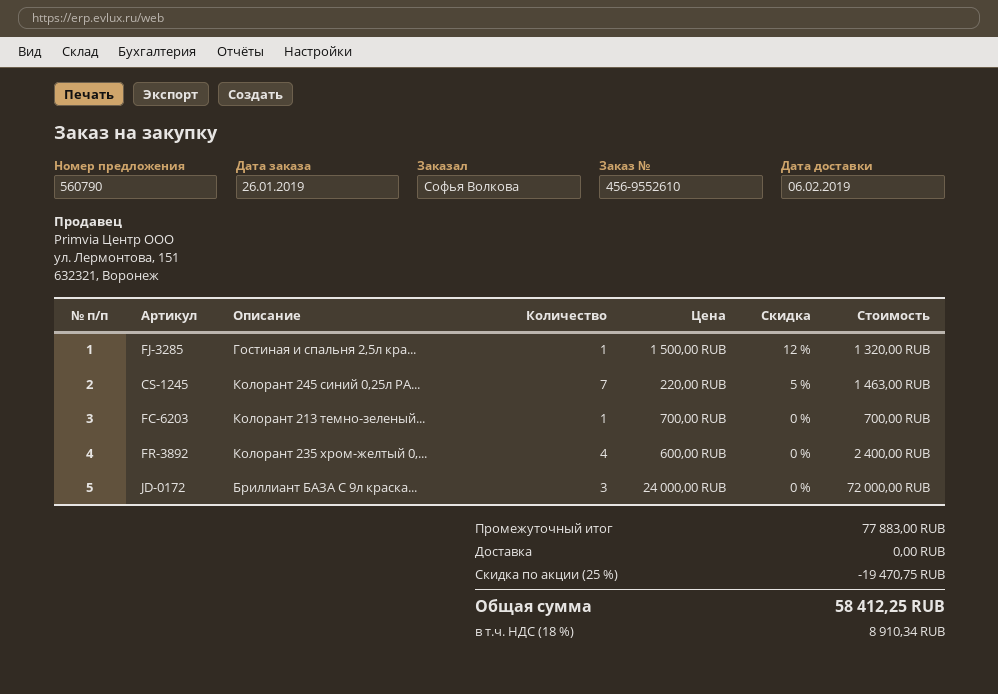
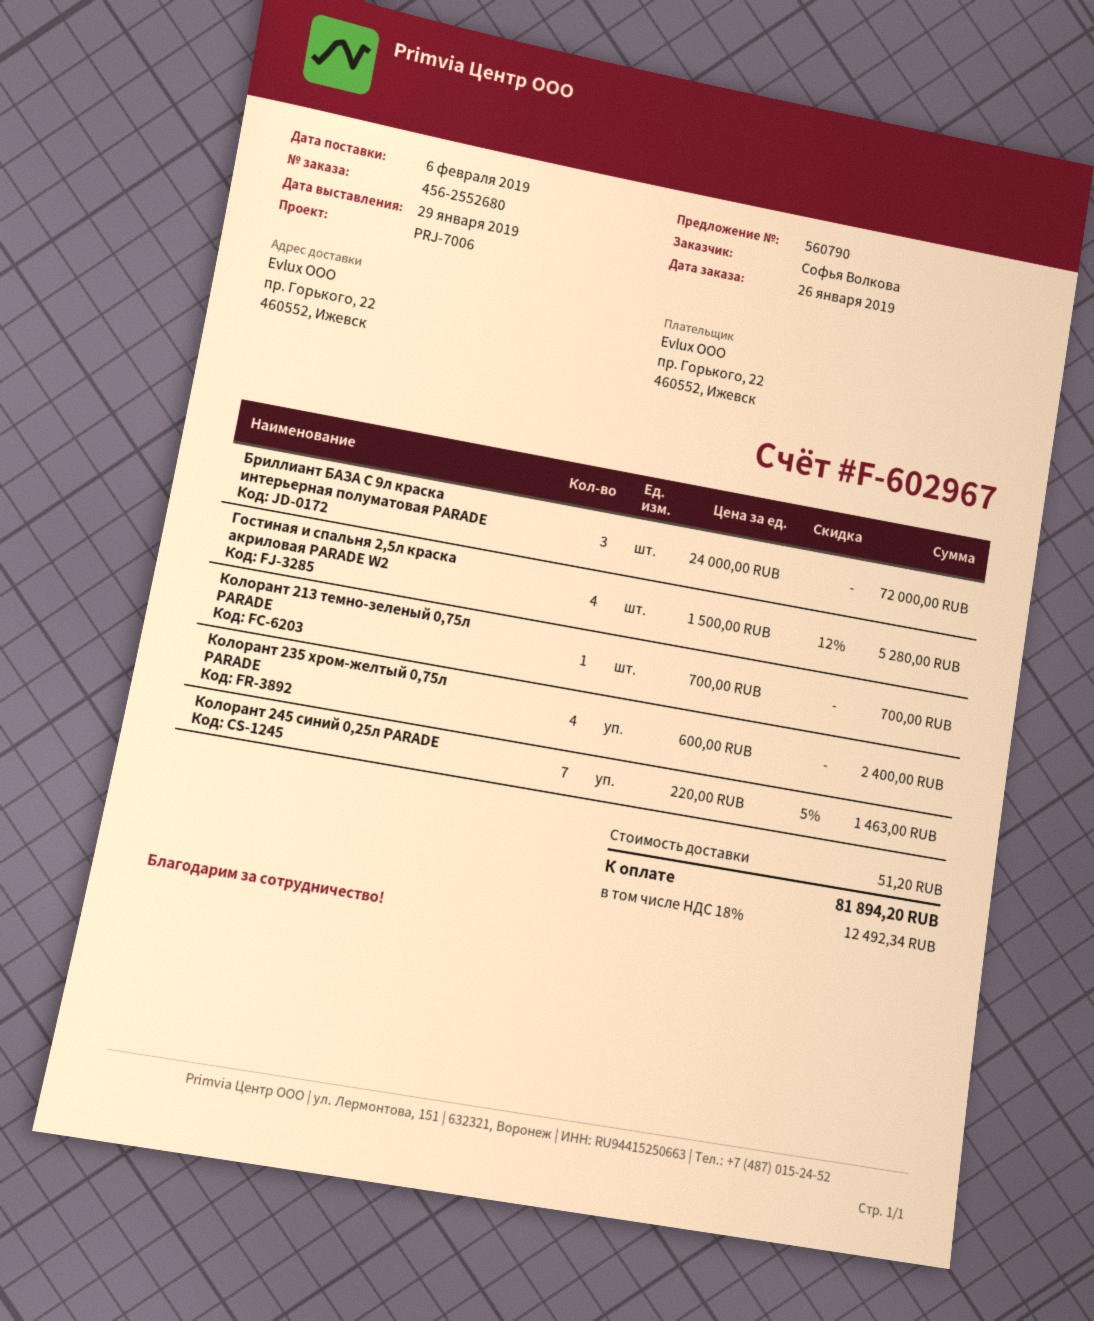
order number: 456-9552610 -> 456-2552680
Гостиная и спальня 2,5л кра...: 1 x 1500.00 - 12% = 1320.00 -> 4 x 1500.00 - 12% = 5280.00
discount: 25% = 19470.75 -> none
shipping: 0.00 -> 51.20
tax: 18% = 8910.34 -> 18% = 12492.34
total: 58412.25 -> 81894.20

